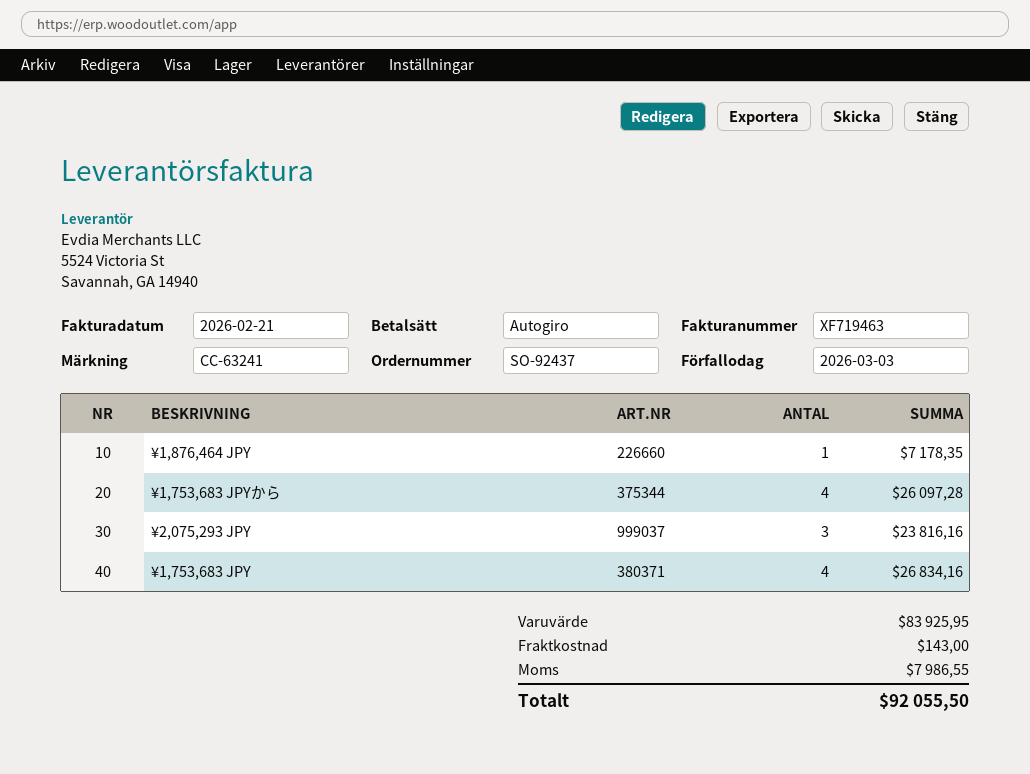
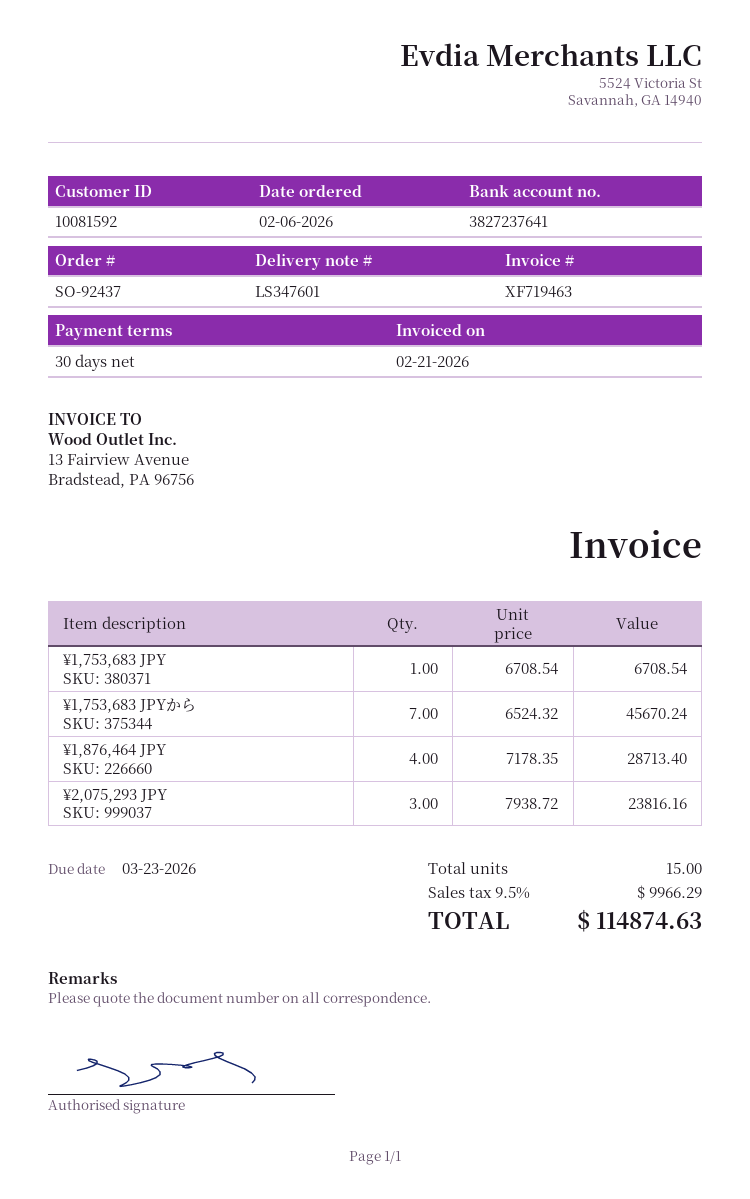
due date: 2026-03-03 -> 2026-03-23
¥1,876,464 JPY: 1 for 7178.35 -> 4 for 28713.40
¥1,753,683 JPYから: 4 for 26097.28 -> 7 for 45670.24
¥1,753,683 JPY: 4 for 26834.16 -> 1 for 6708.54
shipping: 143.00 -> none
tax: 7986.55 -> 9966.29
total: 92055.50 -> 114874.63

